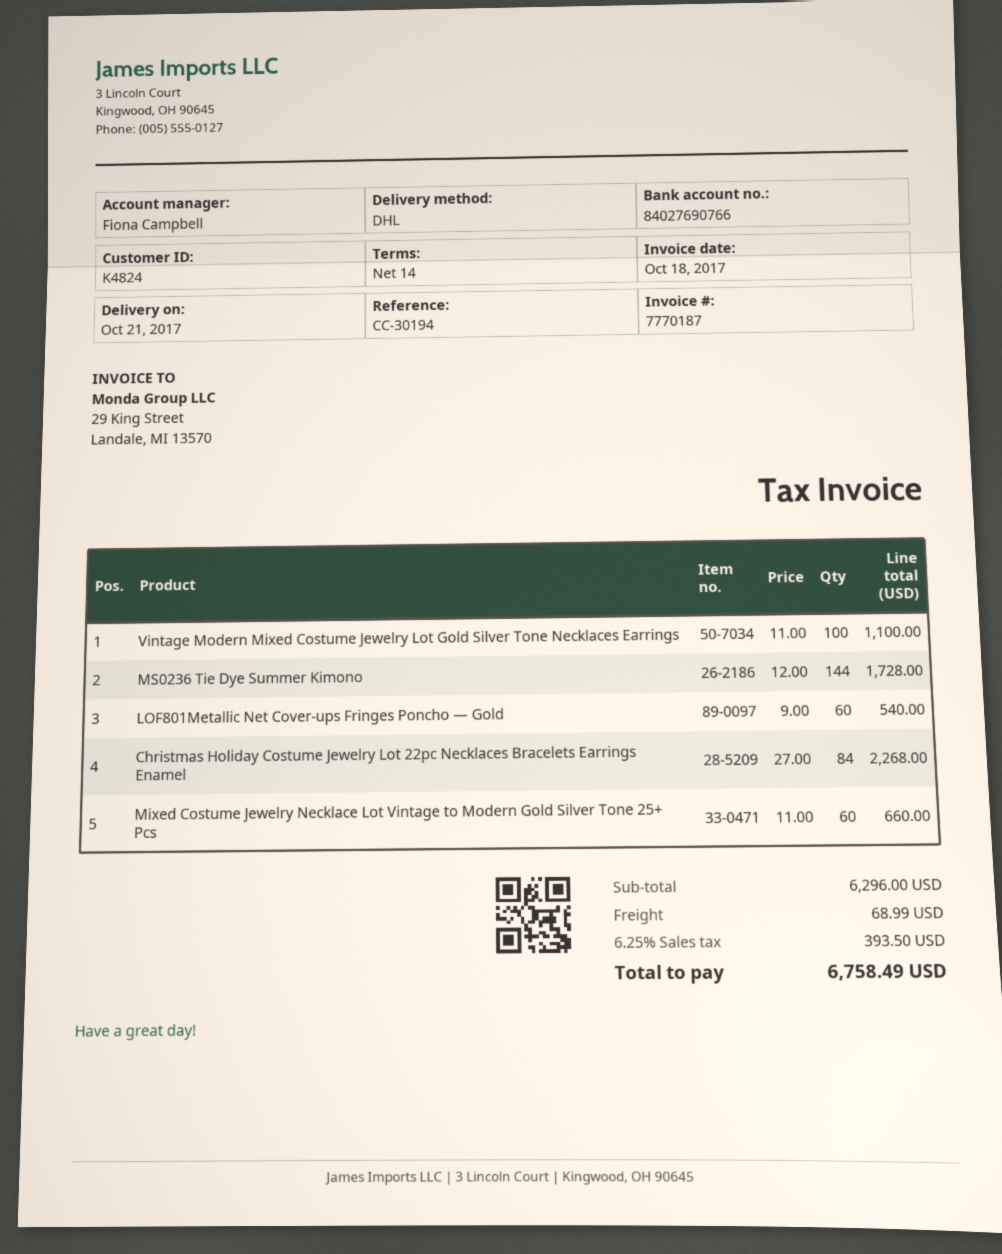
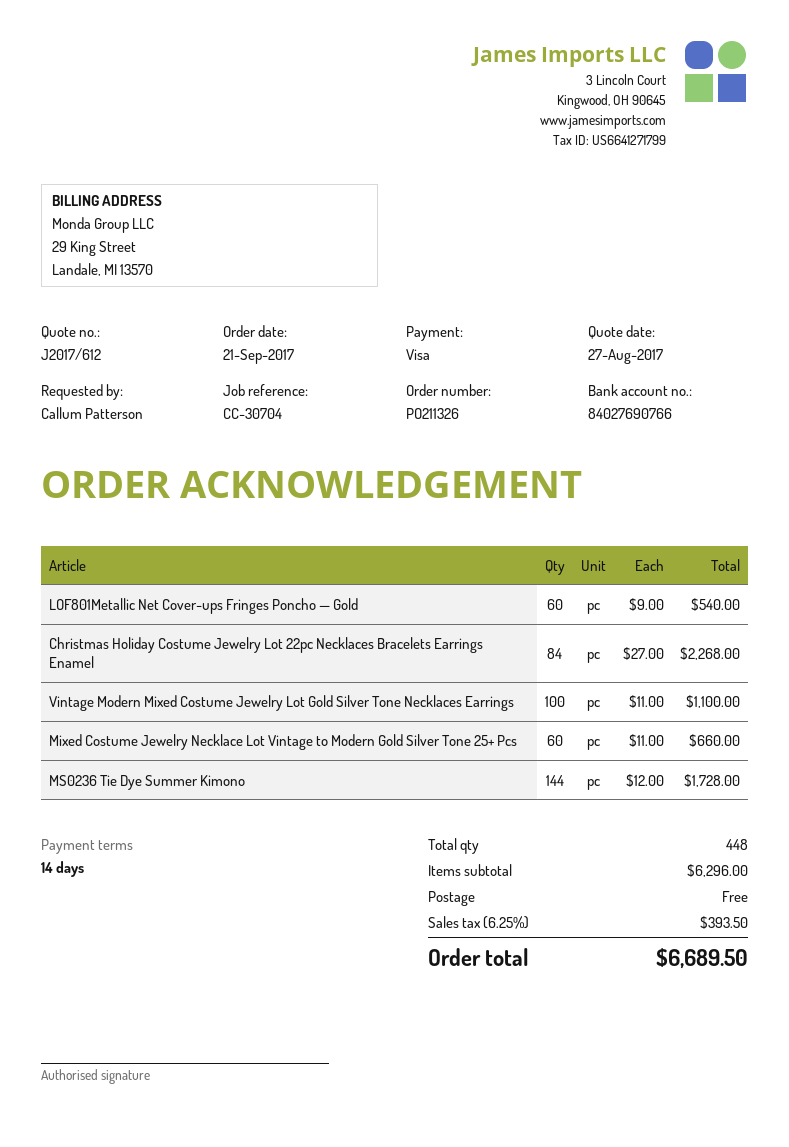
reference: CC-30194 -> CC-30704
shipping: 68.99 -> 0.00
total: 6758.49 -> 6689.50

